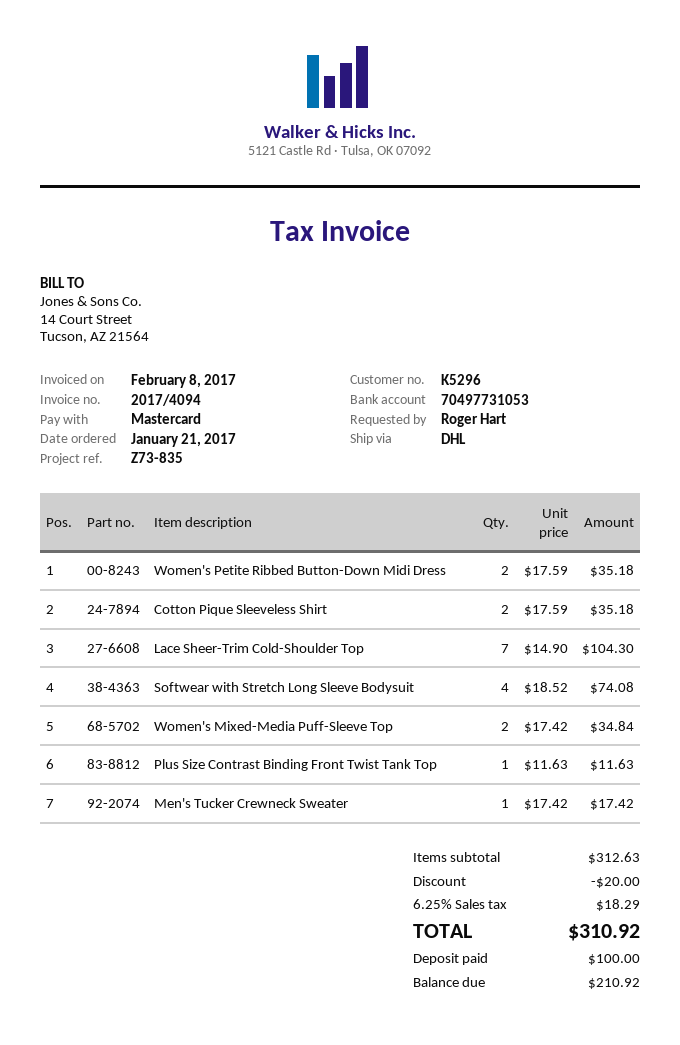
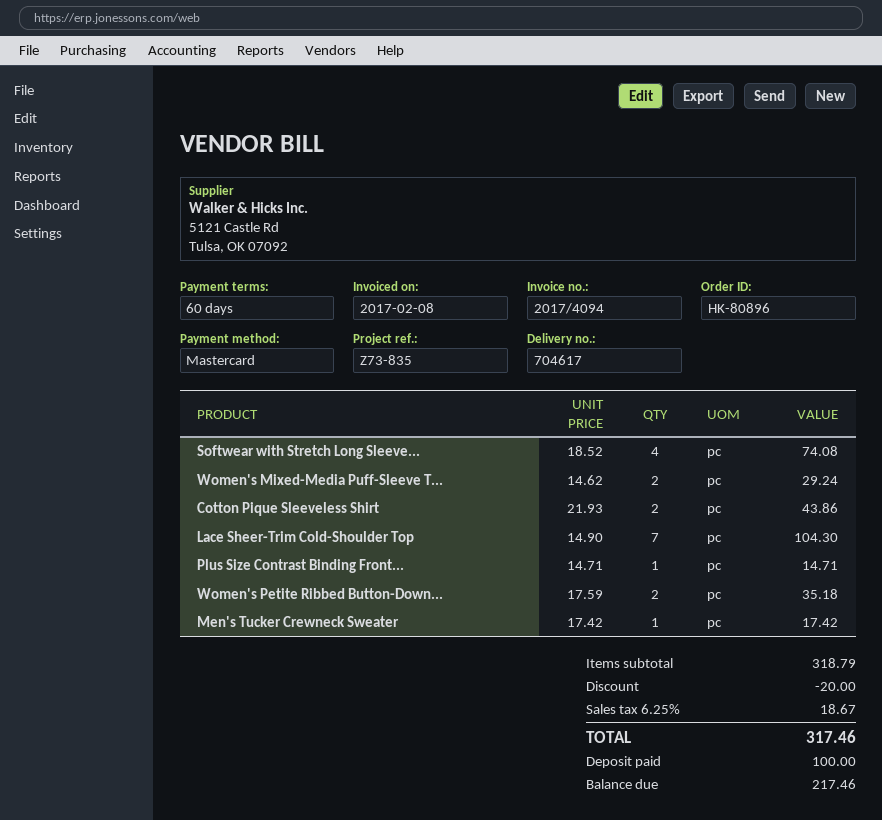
Cotton Pique Sleeveless Shirt: 2 x 17.59 = 35.18 -> 2 x 21.93 = 43.86
Women's Mixed-Media Puff-Sleeve Top: 2 x 17.42 = 34.84 -> 2 x 14.62 = 29.24
Plus Size Contrast Binding Front Twist Tank Top: 1 x 11.63 = 11.63 -> 1 x 14.71 = 14.71
subtotal: 312.63 -> 318.79
tax: 6.25% = 18.29 -> 6.25% = 18.67
total: 310.92 -> 317.46
balance: 210.92 -> 217.46

